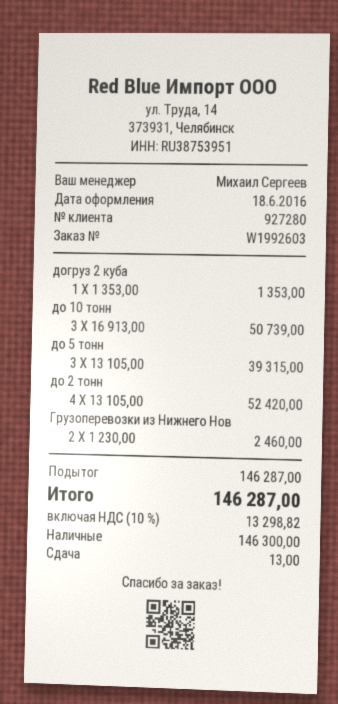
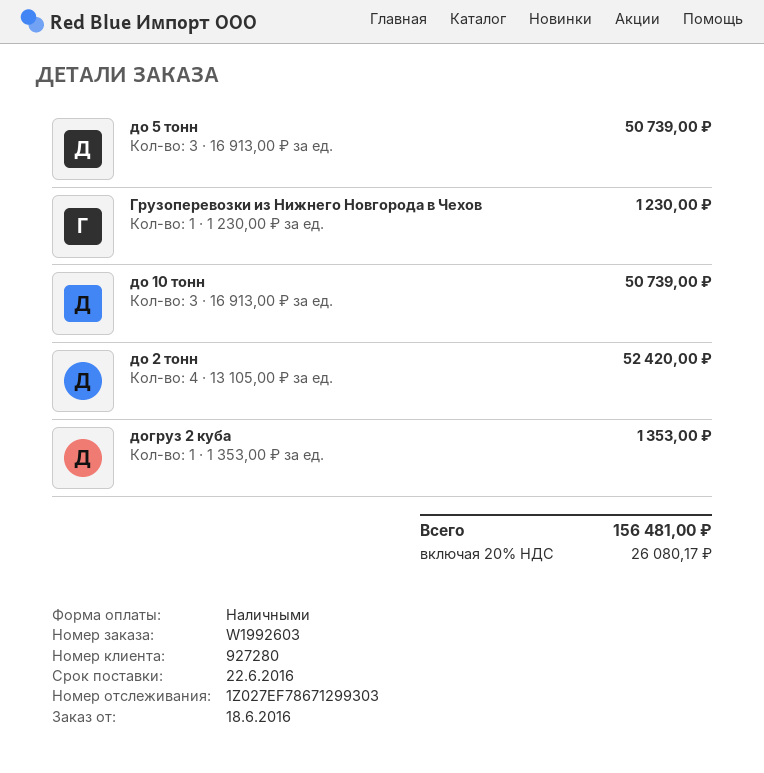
до 5 тонн: 3 x 13105.00 = 39315.00 -> 3 x 16913.00 = 50739.00
Грузоперевозки из Нижнего Нов: 2 x 1230.00 = 2460.00 -> 1 x 1230.00 = 1230.00
tax: 10% = 13298.82 -> 20% = 26080.17
total: 146287.00 -> 156481.00

